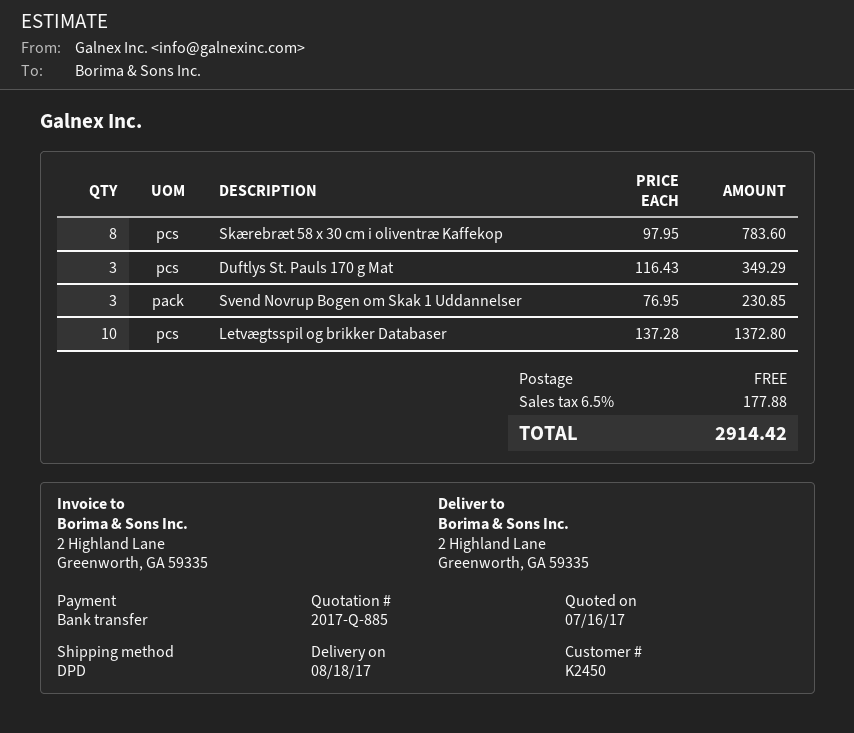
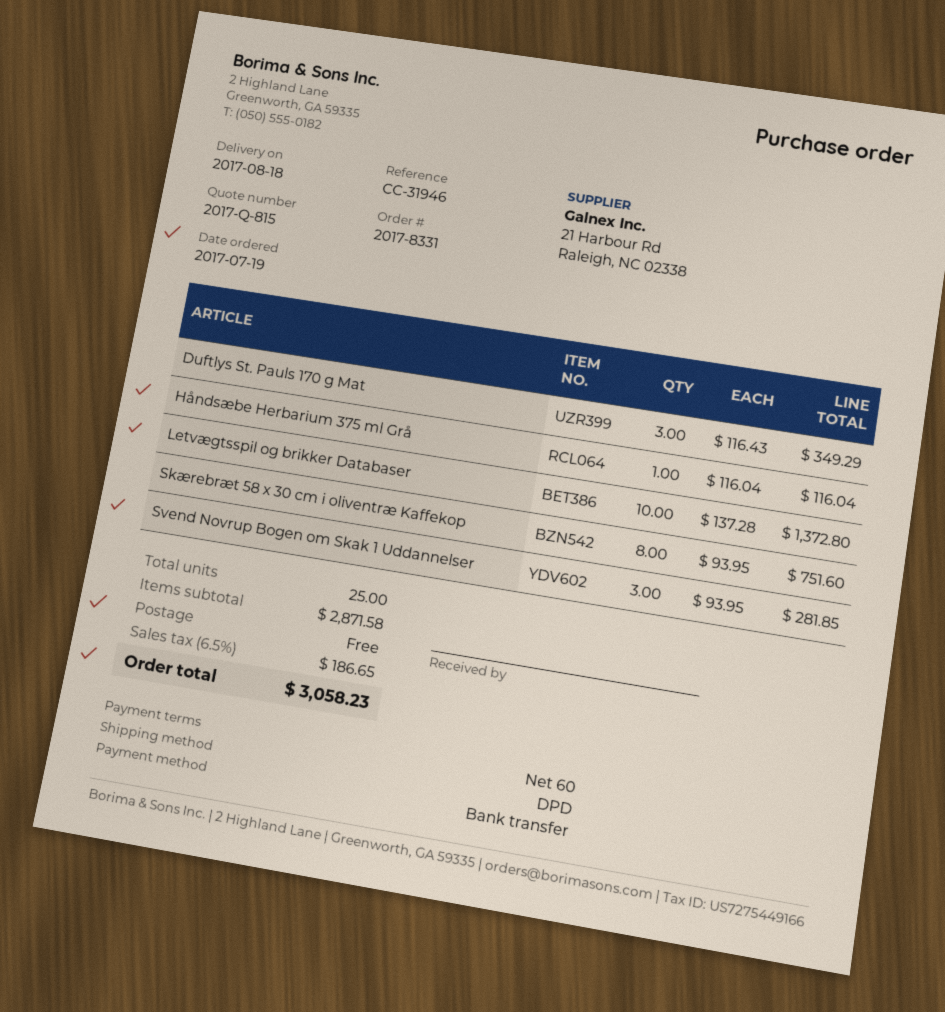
quote number: 2017-Q-885 -> 2017-Q-815
Skærebræt 58 x 30 cm i oliventræ Kaffekop: 8 x 97.95 = 783.60 -> 8 x 93.95 = 751.60
Svend Novrup Bogen om Skak 1 Uddannelser: 3 x 76.95 = 230.85 -> 3 x 93.95 = 281.85
Håndsæbe Herbarium 375 ml Grå: none -> 1 x 116.04 = 116.04
tax: 6.5% = 177.88 -> 6.5% = 186.65
total: 2914.42 -> 3058.23

